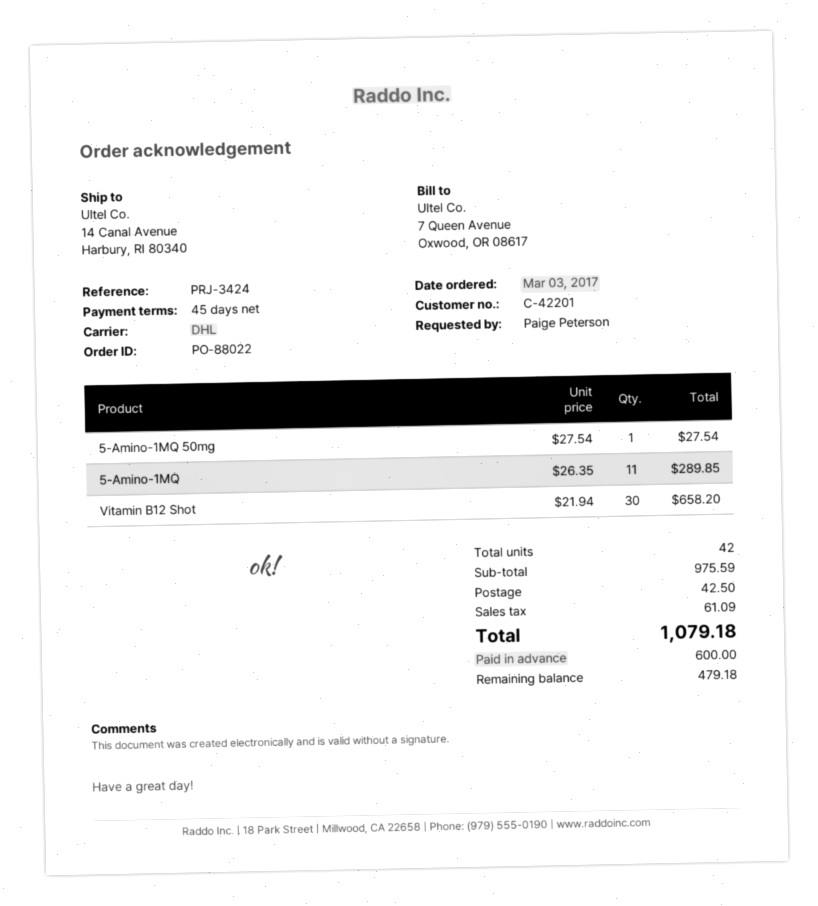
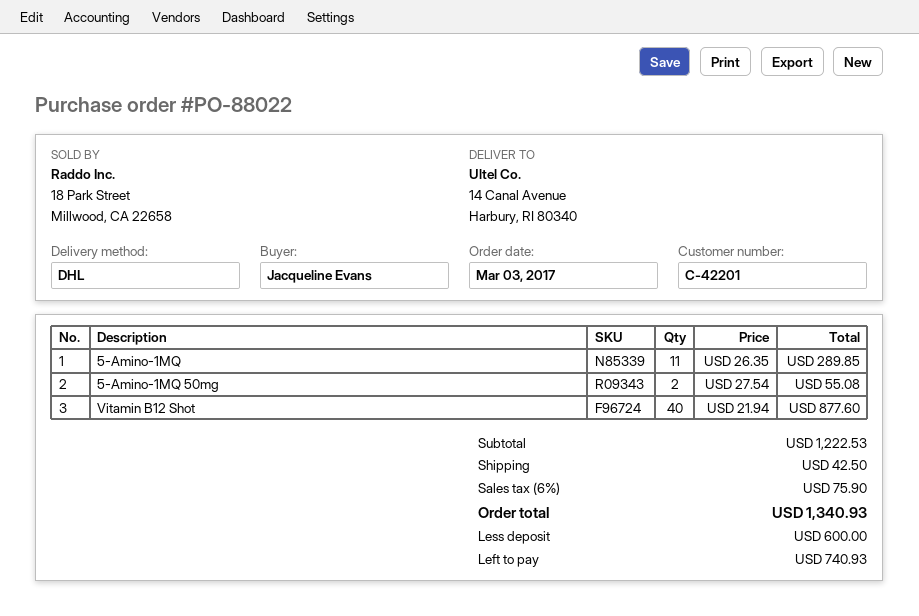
ordered by: Paige Peterson -> Jacqueline Evans
5-Amino-1MQ 50mg: 1 x 27.54 = 27.54 -> 2 x 27.54 = 55.08
Vitamin B12 Shot: 30 x 21.94 = 658.20 -> 40 x 21.94 = 877.60
subtotal: 975.59 -> 1222.53
tax: 61.09 -> 75.90
total: 1079.18 -> 1340.93
balance: 479.18 -> 740.93

